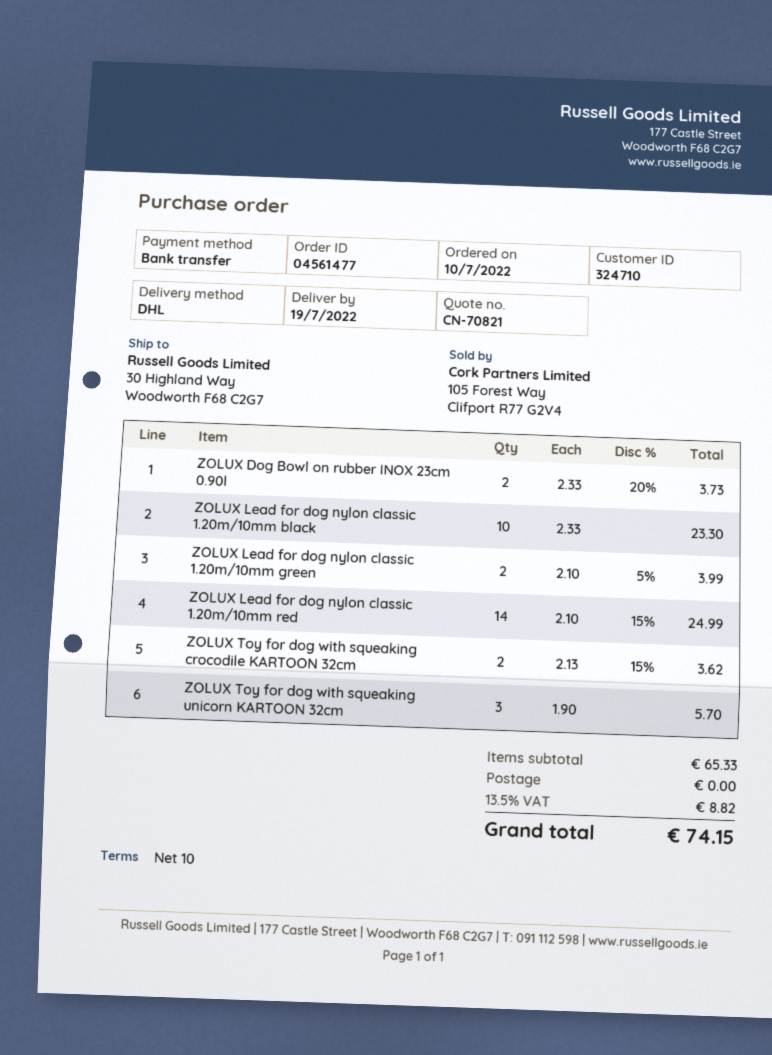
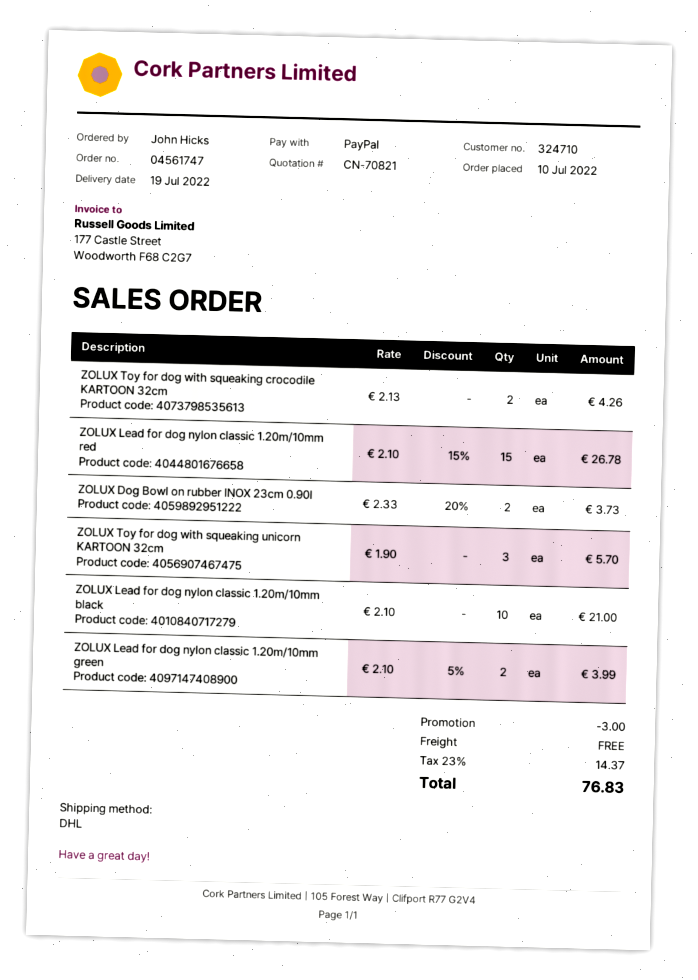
order number: 04561477 -> 04561747
payment method: bank transfer -> PayPal
ZOLUX Lead for dog nylon classic 1.20m/10mm black: 10 x 2.33 = 23.30 -> 10 x 2.10 = 21.00
ZOLUX Lead for dog nylon classic 1.20m/10mm red: 14 x 2.10 - 15% = 24.99 -> 15 x 2.10 - 15% = 26.78
ZOLUX Toy for dog with squeaking crocodile KARTOON 32cm: 2 x 2.13 - 15% = 3.62 -> 2 x 2.13 = 4.26
discount: none -> 3.00
tax: 13.5% = 8.82 -> 23% = 14.37
total: 74.15 -> 76.83

